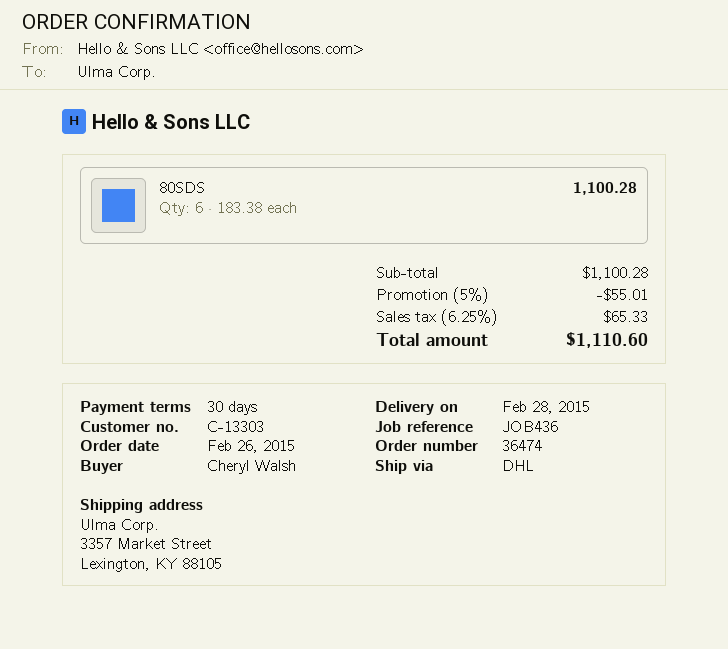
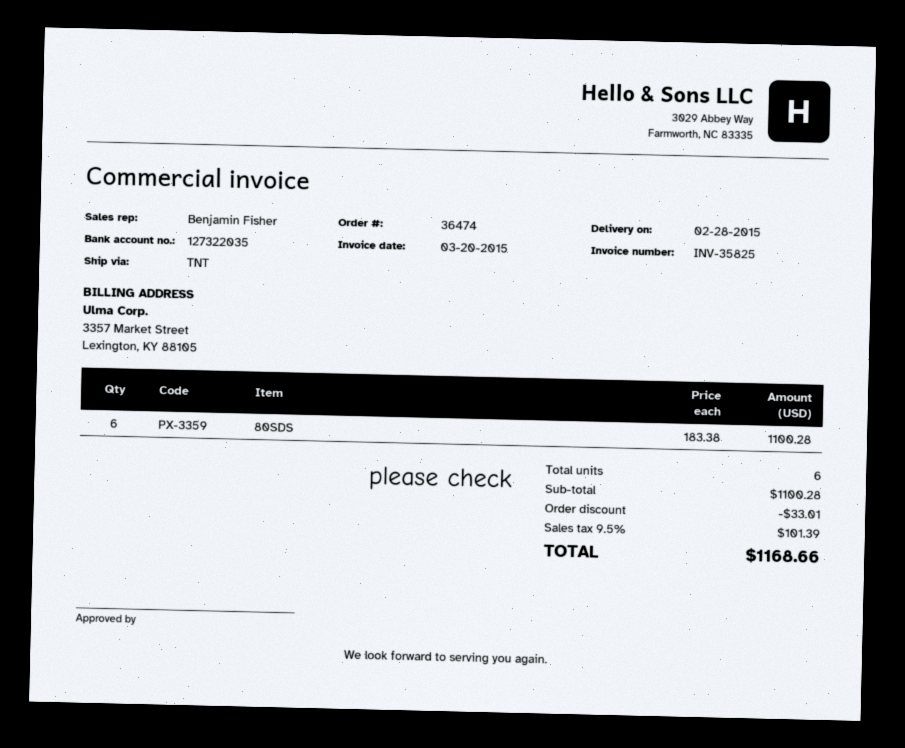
shipping method: DHL -> TNT
discount: 55.01 -> 33.01
tax: 6.25% = 65.33 -> 9.5% = 101.39
total: 1110.60 -> 1168.66

